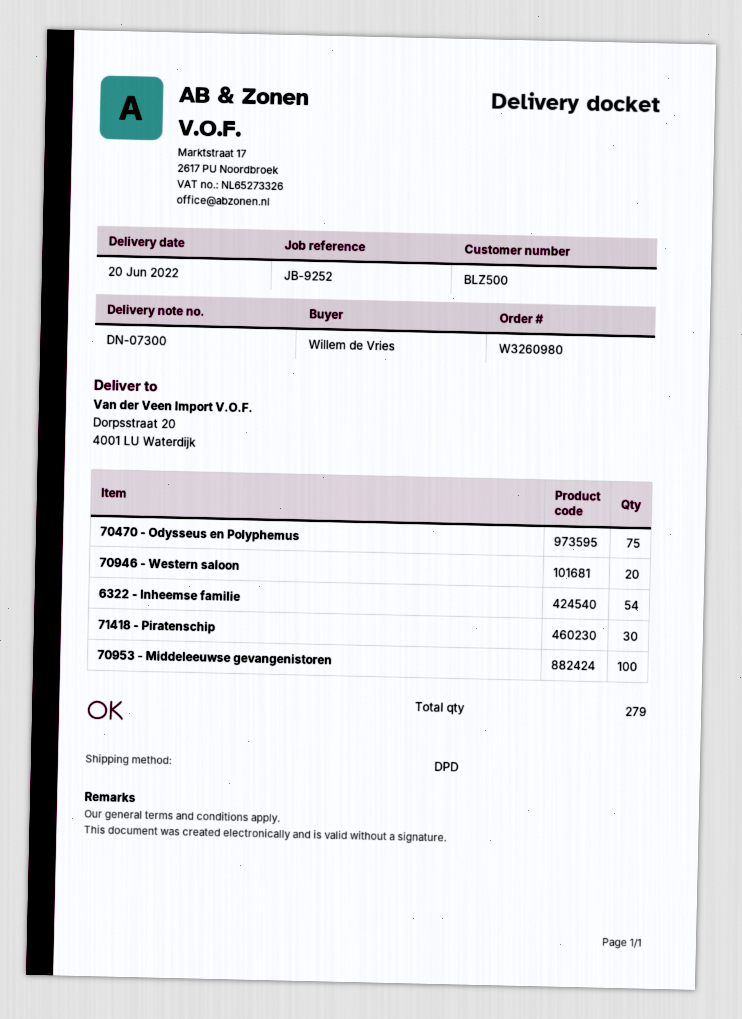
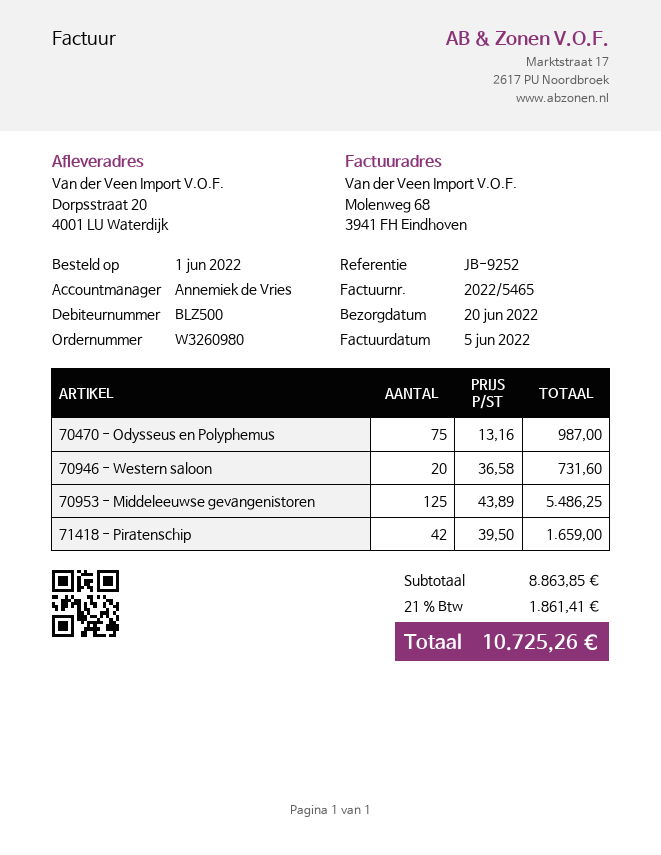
6322 - Inheemse familie: 54 -> none
71418 - Piratenschip: 30 -> 42
70953 - Middeleeuwse gevangenistoren: 100 -> 125

